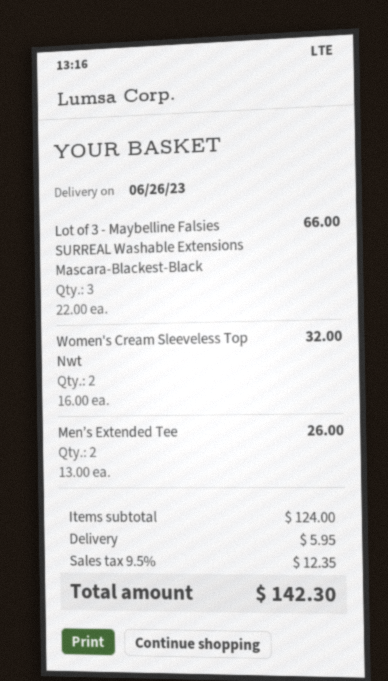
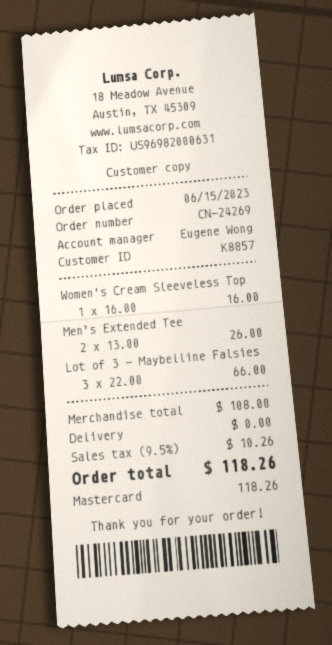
Women's Cream Sleeveless Top Nwt: 2 x 16.00 = 32.00 -> 1 x 16.00 = 16.00
subtotal: 124.00 -> 108.00
shipping: 5.95 -> 0.00
tax: 9.5% = 12.35 -> 9.5% = 10.26
total: 142.30 -> 118.26

